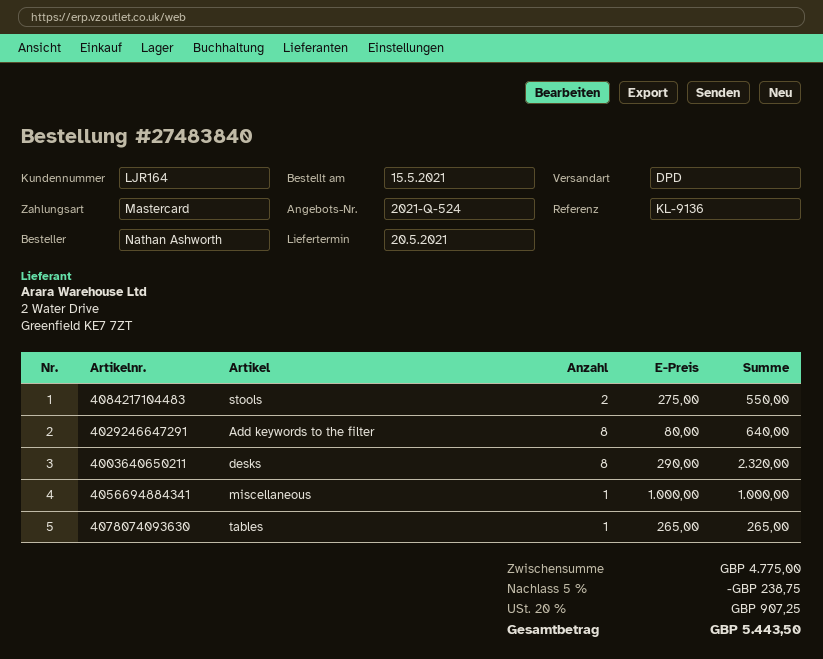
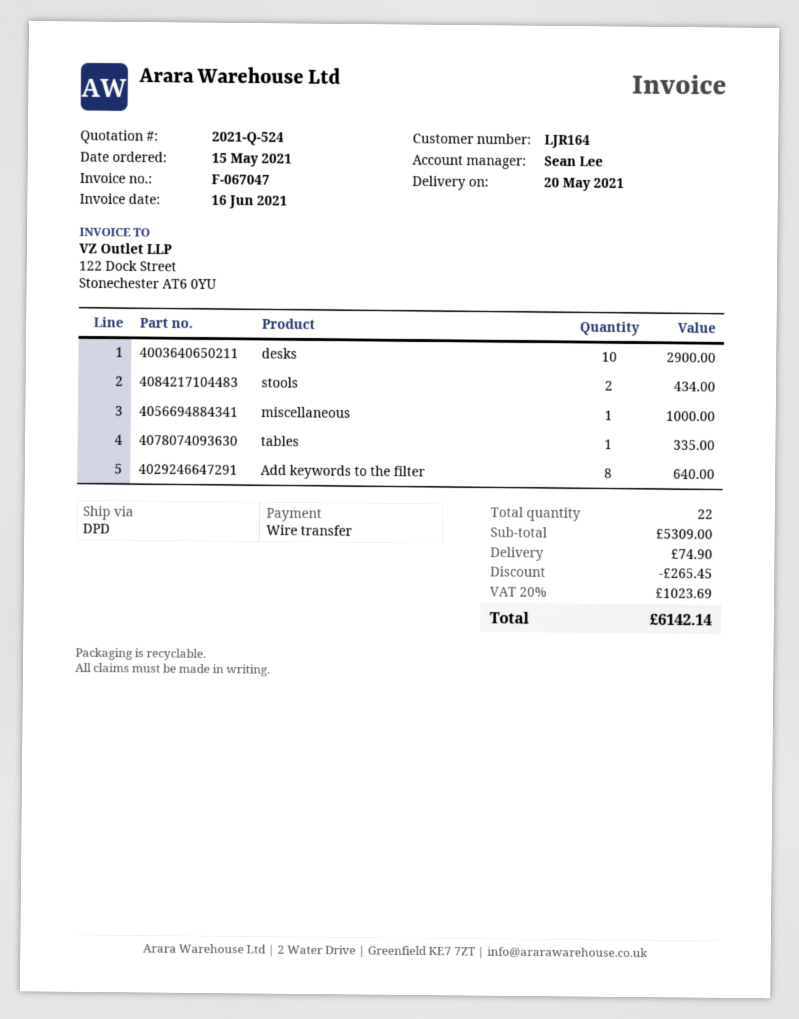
payment method: Mastercard -> bank transfer
stools: 2 for 550.00 -> 2 for 434.00
desks: 8 for 2320.00 -> 10 for 2900.00
tables: 1 for 265.00 -> 1 for 335.00
subtotal: 4775.00 -> 5309.00
discount: 238.75 -> 265.45
shipping: none -> 74.90
tax: 20% = 907.25 -> 20% = 1023.69
total: 5443.50 -> 6142.14

